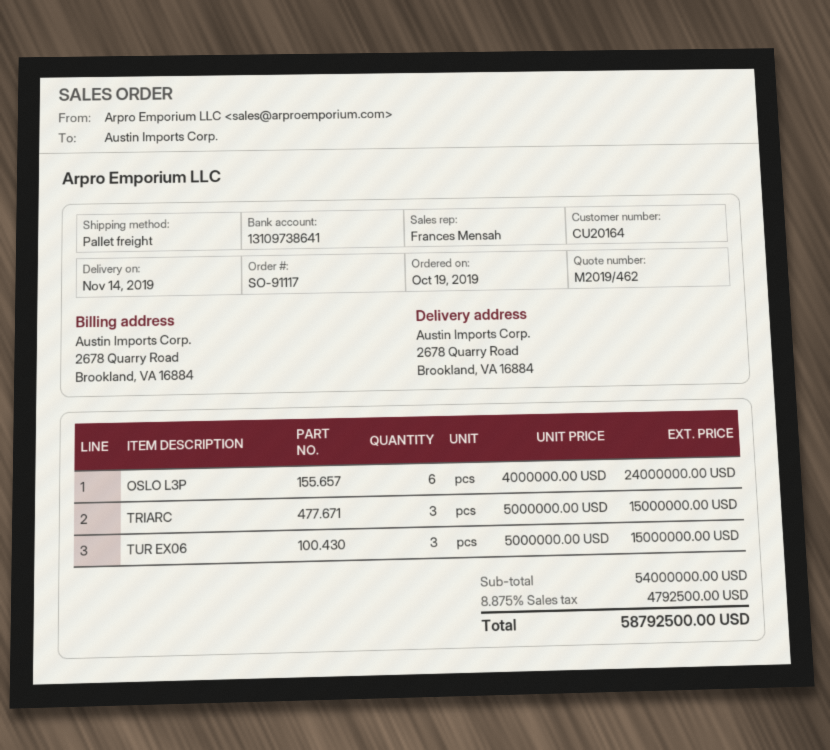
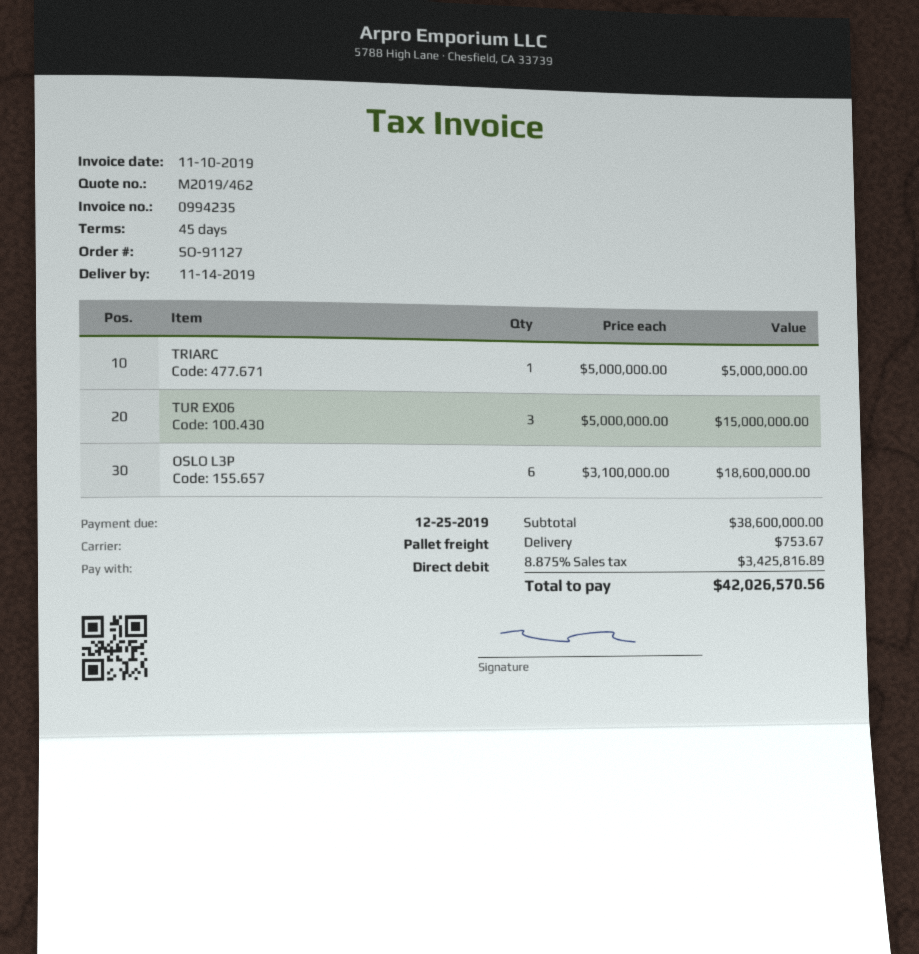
order number: SO-91117 -> SO-91127
OSLO L3P: 6 x 4000000.00 = 24000000.00 -> 6 x 3100000.00 = 18600000.00
TRIARC: 3 x 5000000.00 = 15000000.00 -> 1 x 5000000.00 = 5000000.00
subtotal: 54000000.00 -> 38600000.00
shipping: none -> 753.67
tax: 8.875% = 4792500.00 -> 8.875% = 3425816.89
total: 58792500.00 -> 42026570.56

